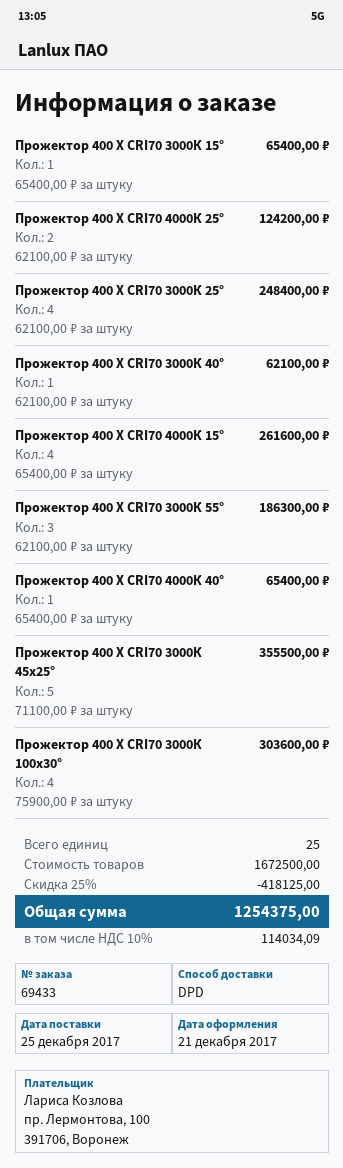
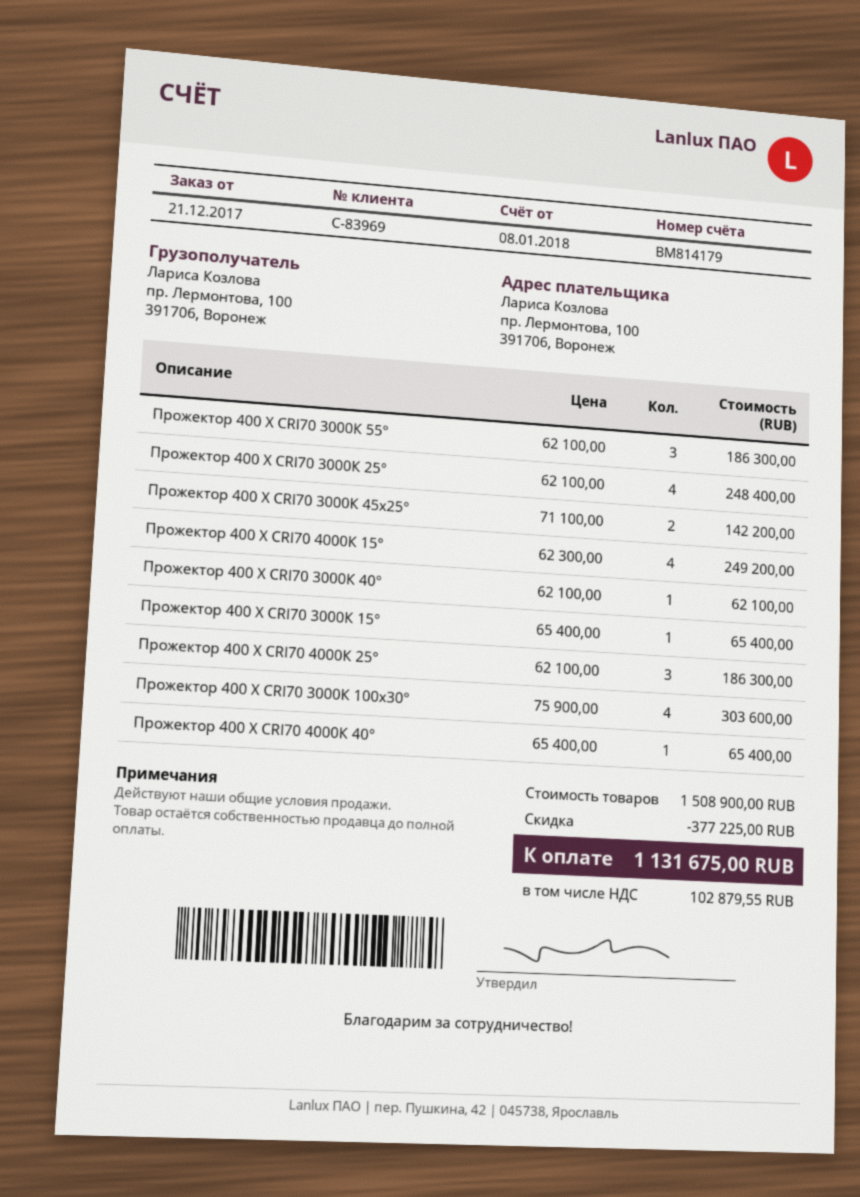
Прожектор 400 X CRI70 4000К 25°: 2 x 62100.00 = 124200.00 -> 3 x 62100.00 = 186300.00
Прожектор 400 X CRI70 4000К 15°: 4 x 65400.00 = 261600.00 -> 4 x 62300.00 = 249200.00
Прожектор 400 X CRI70 3000К 45х25°: 5 x 71100.00 = 355500.00 -> 2 x 71100.00 = 142200.00
subtotal: 1672500.00 -> 1508900.00
discount: 418125.00 -> 377225.00
tax: 114034.09 -> 102879.55
total: 1254375.00 -> 1131675.00

